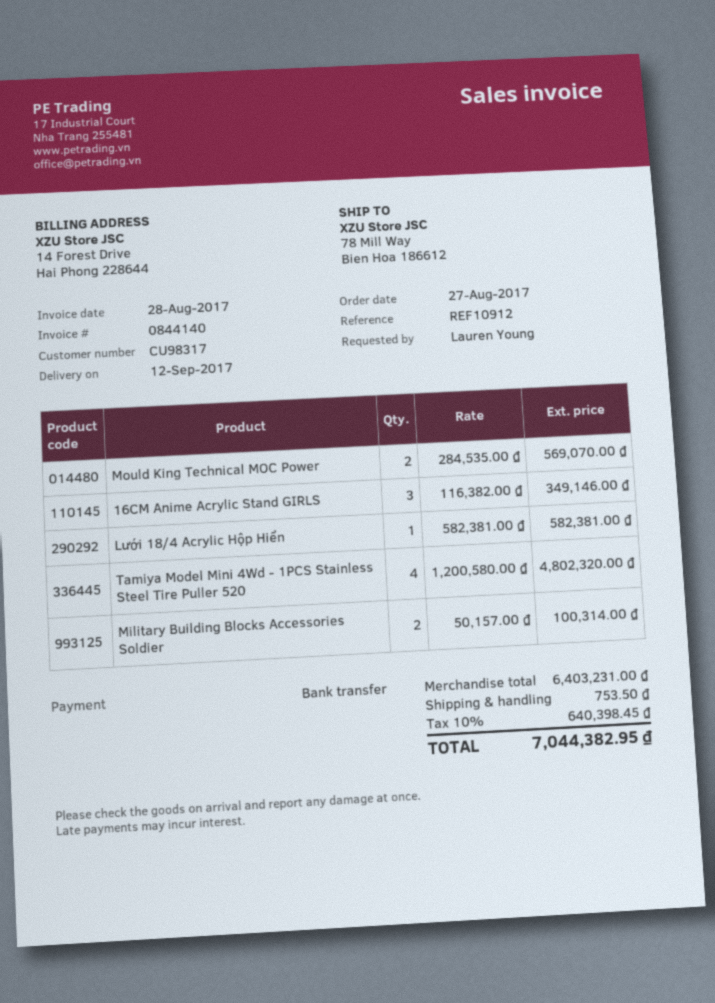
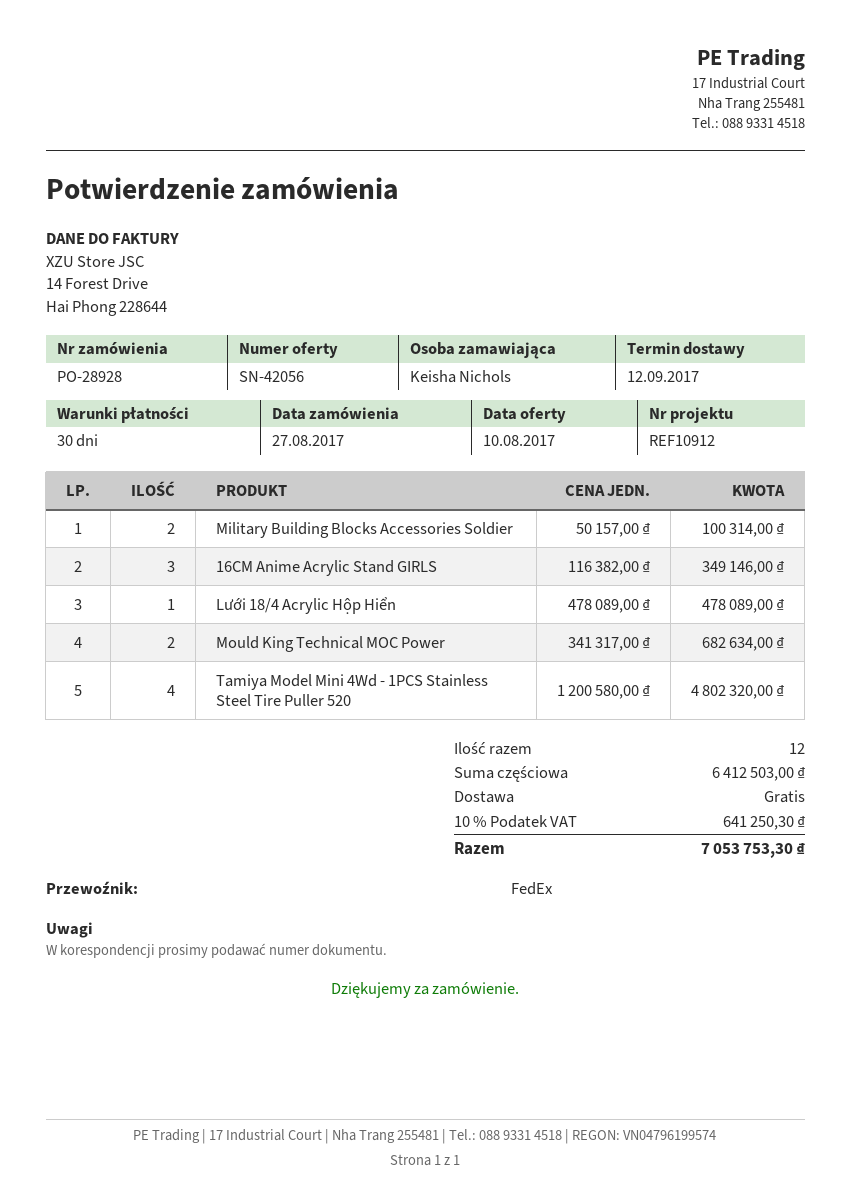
ordered by: Lauren Young -> Keisha Nichols
Mould King Technical MOC Power: 2 x 284535.00 = 569070.00 -> 2 x 341317.00 = 682634.00
Lưới 18/4 Acrylic Hộp Hiển: 1 x 582381.00 = 582381.00 -> 1 x 478089.00 = 478089.00
subtotal: 6403231.00 -> 6412503.00
shipping: 753.50 -> 0.00
tax: 10% = 640398.45 -> 10% = 641250.30
total: 7044382.95 -> 7053753.30

